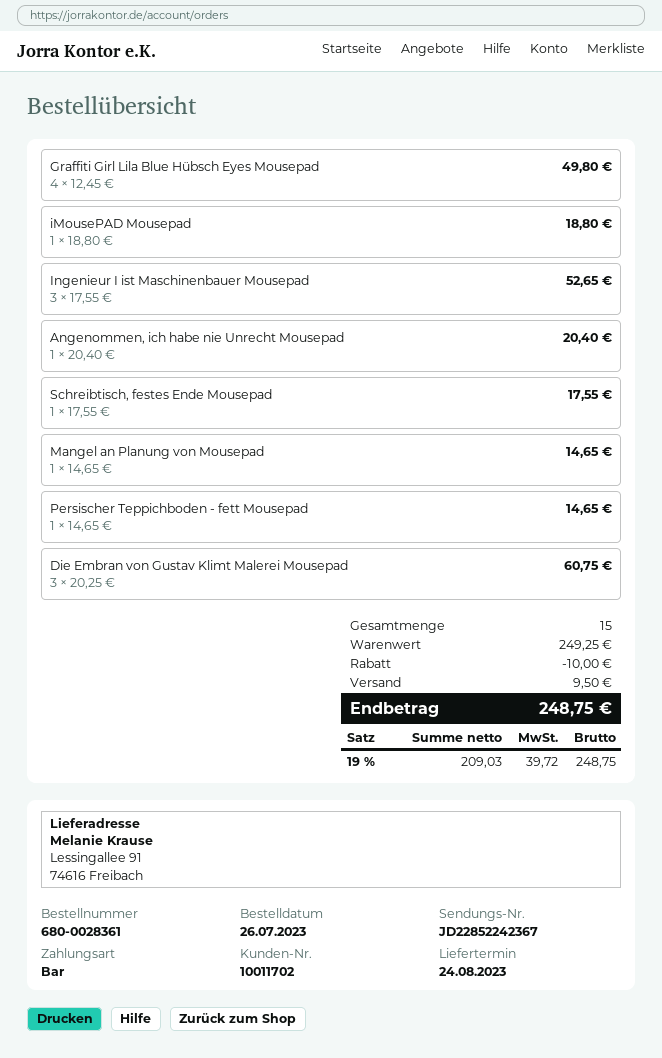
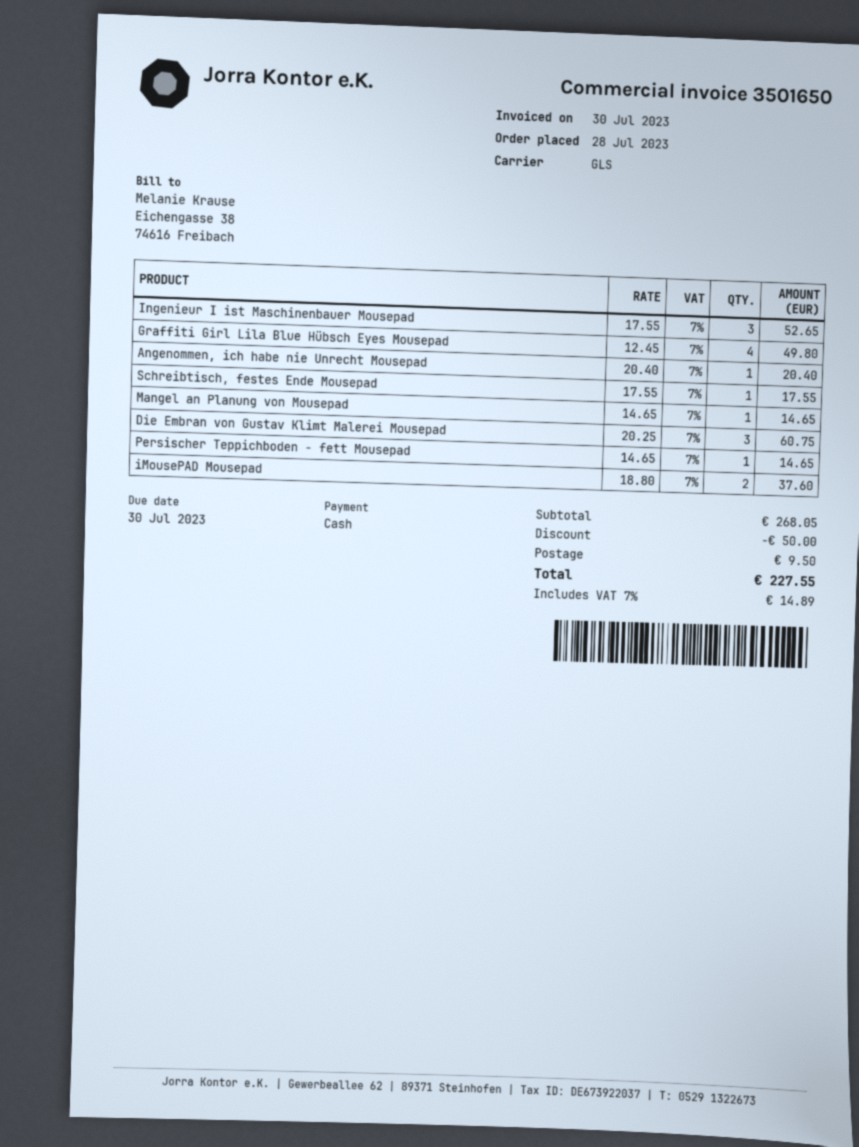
order date: 2023-07-26 -> 2023-07-28
iMousePAD Mousepad: 1 x 18.80 = 18.80 -> 2 x 18.80 = 37.60
subtotal: 249.25 -> 268.05
discount: 10.00 -> 50.00
tax: 19% = 39.72 -> 7% = 14.89
total: 248.75 -> 227.55

